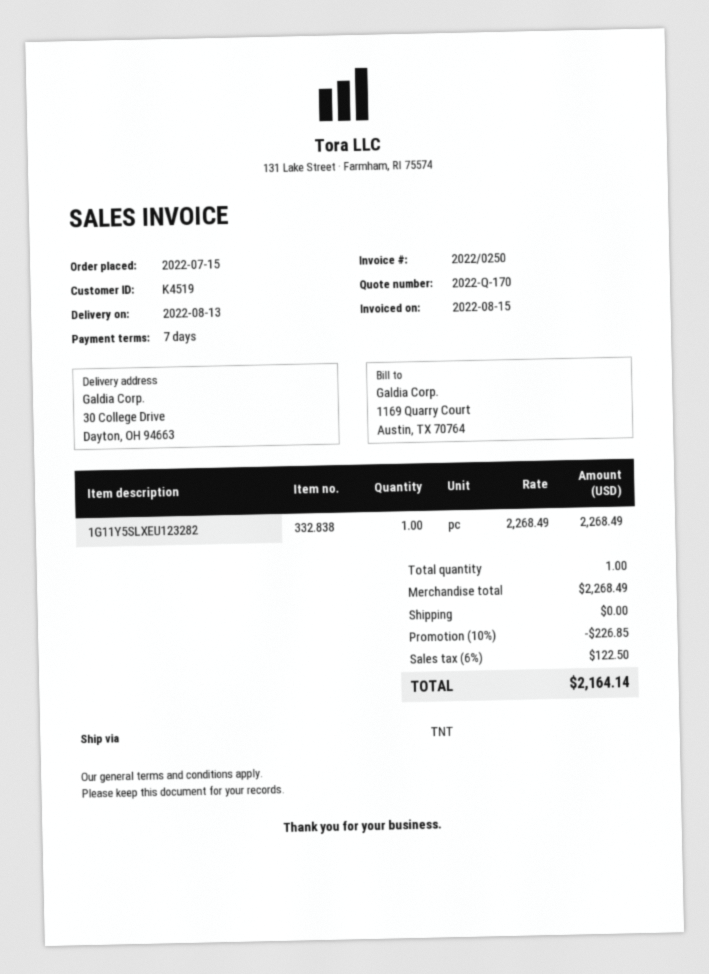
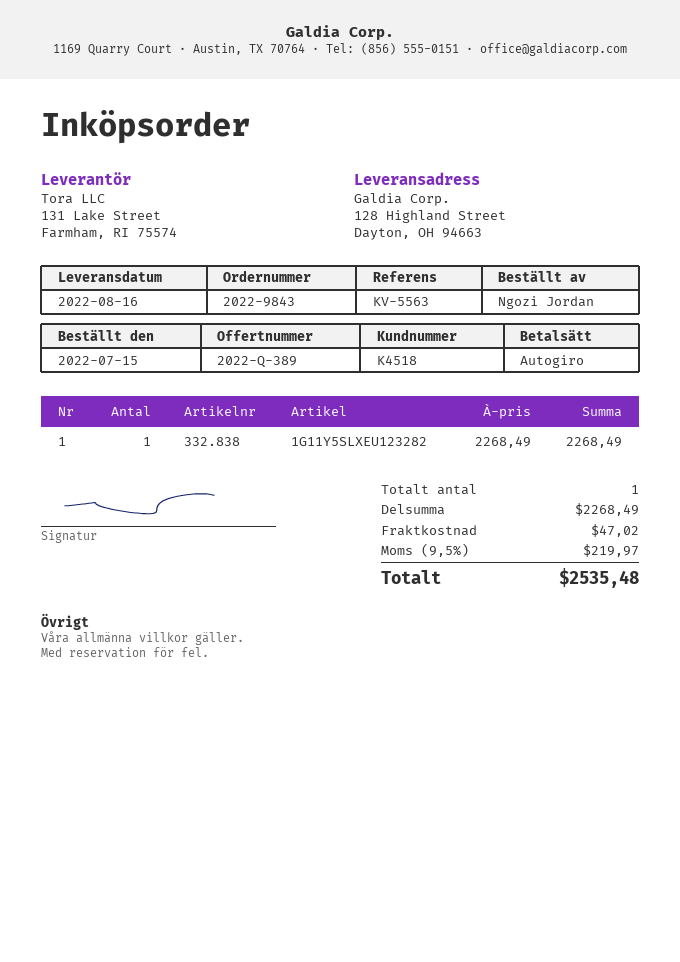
quote number: 2022-Q-170 -> 2022-Q-389
delivery date: 2022-08-13 -> 2022-08-16
customer number: K4519 -> K4518
ship to: 30 College Drive, Dayton, OH 94663 -> 128 Highland Street, Dayton, OH 94663
discount: 10% = 226.85 -> none
shipping: 0.00 -> 47.02
tax: 6% = 122.50 -> 9.5% = 219.97
total: 2164.14 -> 2535.48

